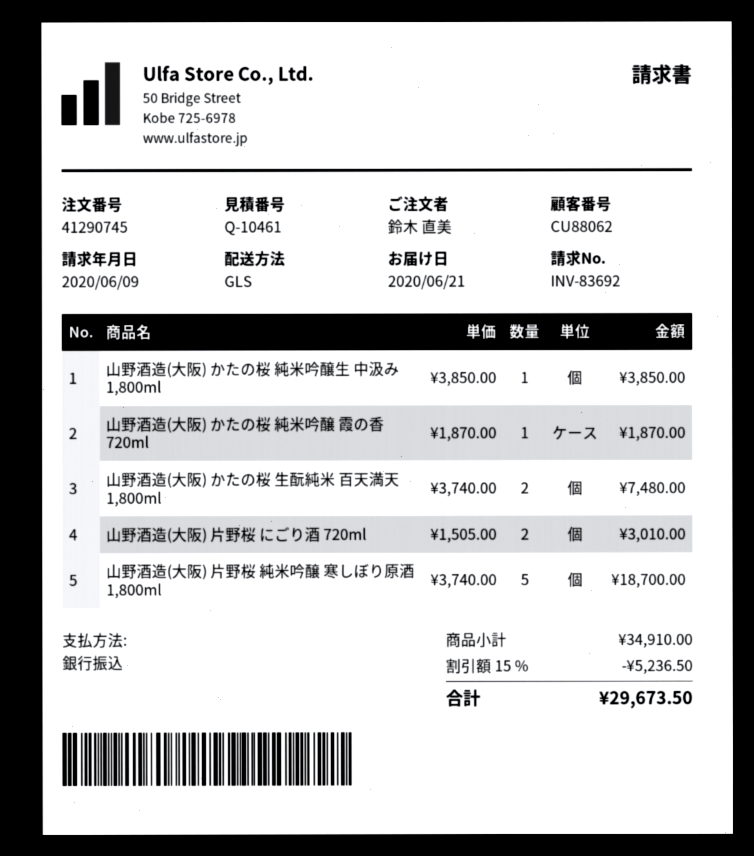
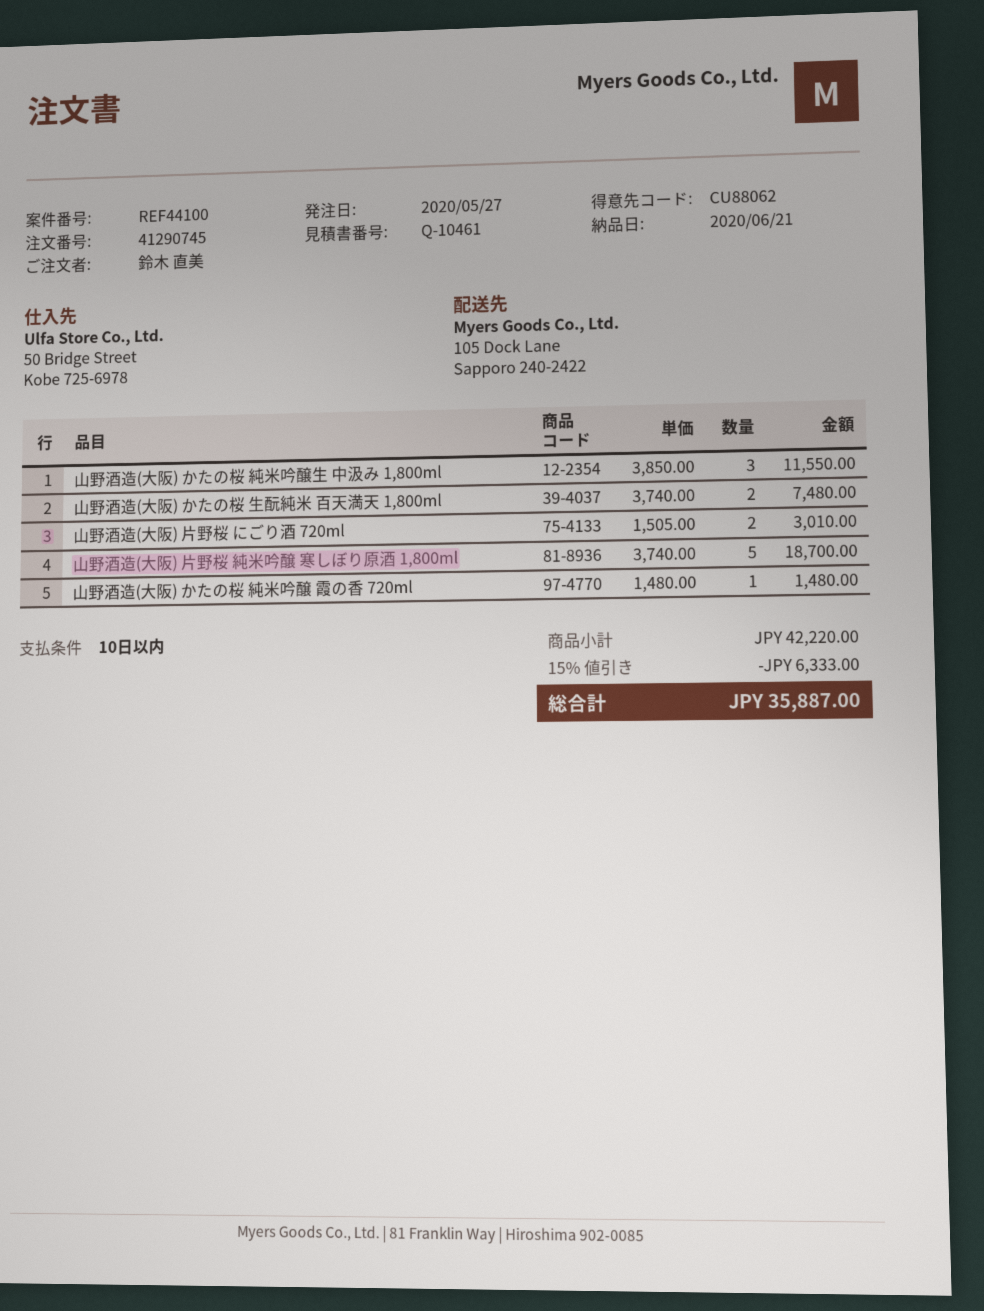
山野酒造(大阪) かたの桜 純米吟醸生 中汲み 1,800ml: 1 x 3850.00 = 3850.00 -> 3 x 3850.00 = 11550.00
山野酒造(大阪) かたの桜 純米吟醸 霞の香 720ml: 1 x 1870.00 = 1870.00 -> 1 x 1480.00 = 1480.00
subtotal: 34910.00 -> 42220.00
discount: 15% = 5236.50 -> 15% = 6333.00
total: 29673.50 -> 35887.00

